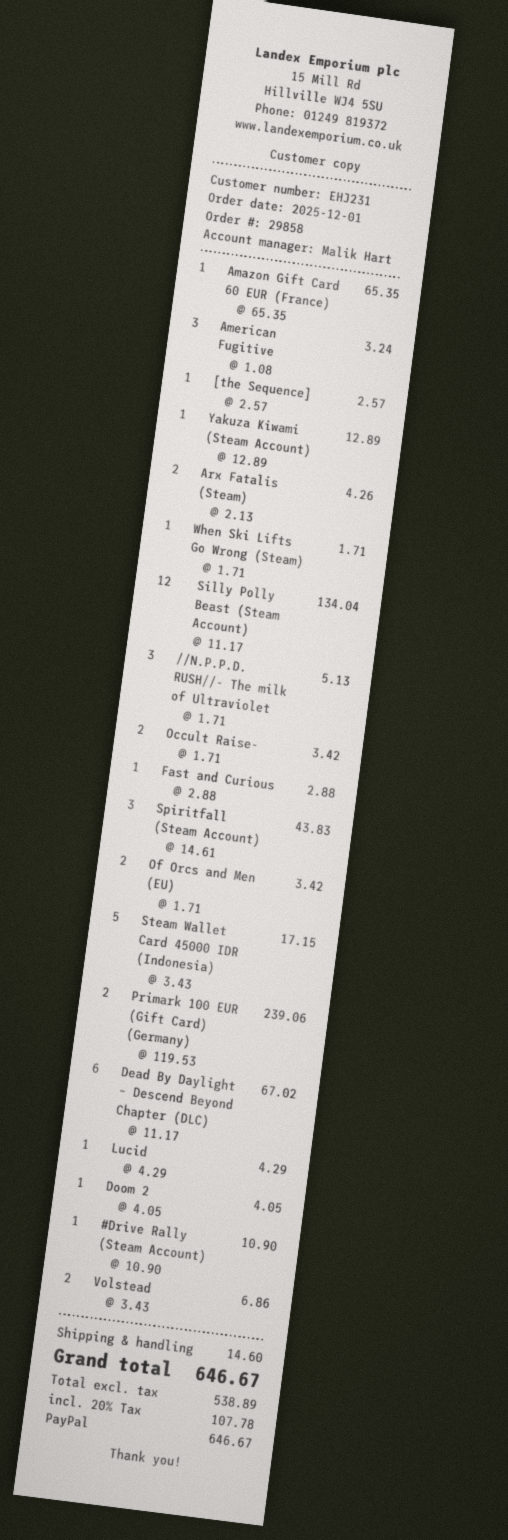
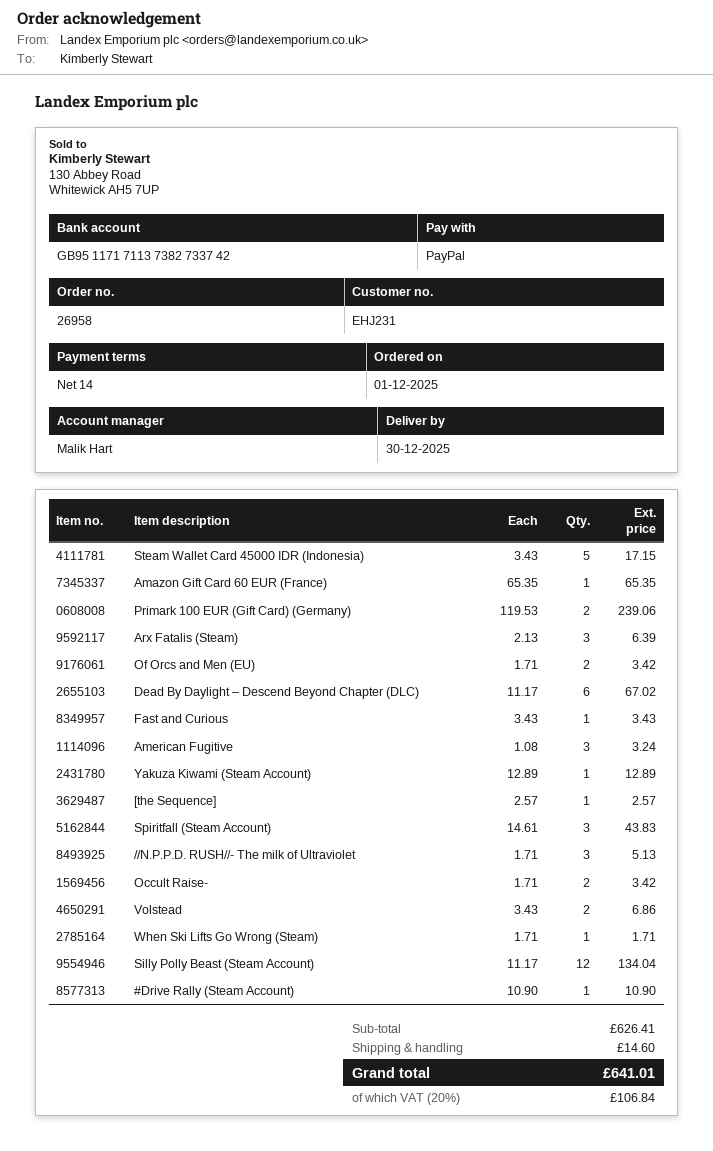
order number: 29858 -> 26958
Arx Fatalis (Steam): 2 x 2.13 = 4.26 -> 3 x 2.13 = 6.39
Fast and Curious: 1 x 2.88 = 2.88 -> 1 x 3.43 = 3.43
Lucid: 1 x 4.29 = 4.29 -> none
Doom 2: 1 x 4.05 = 4.05 -> none
tax: 20% = 107.78 -> 20% = 106.84
total: 646.67 -> 641.01

